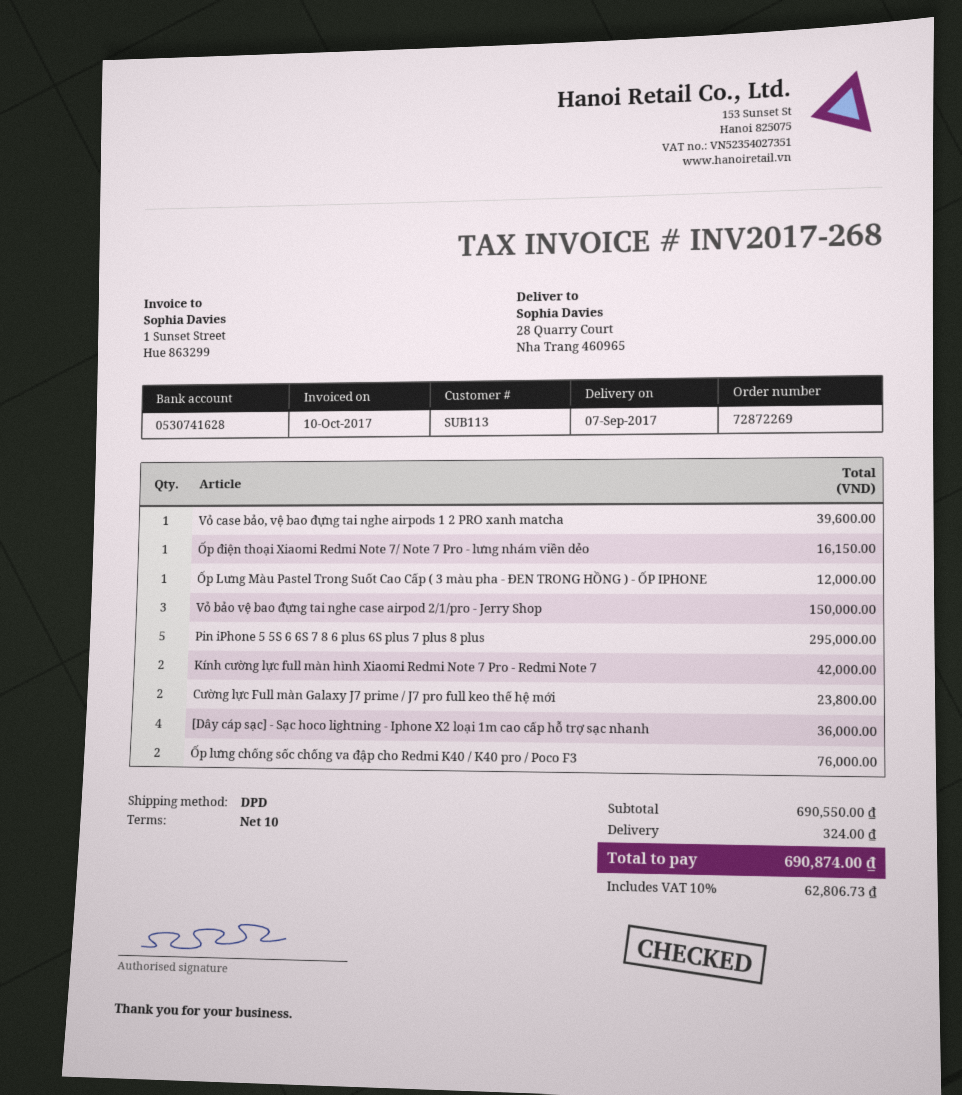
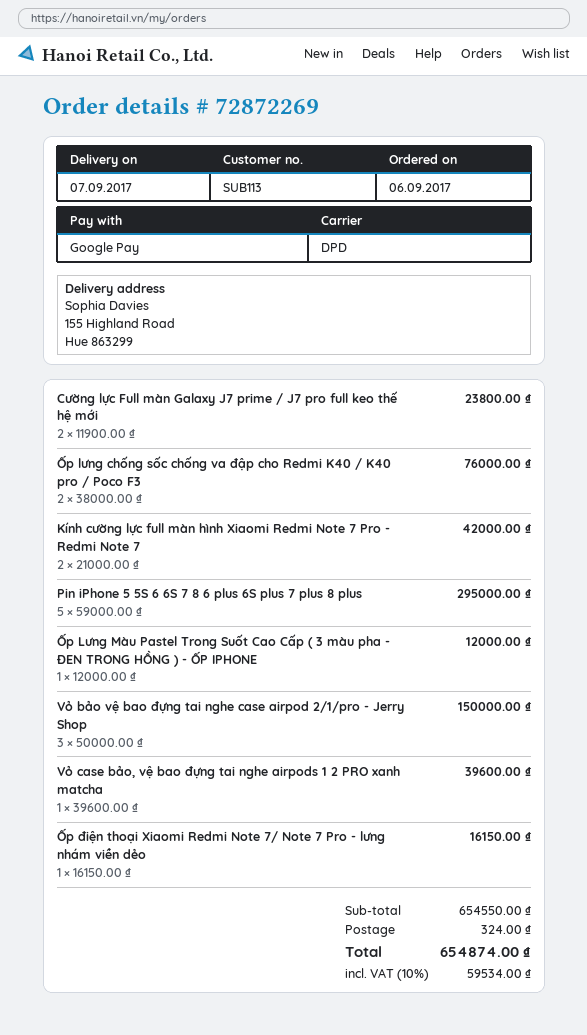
ship to: 28 Quarry Court, Nha Trang 460965 -> 155 Highland Road, Hue 863299
[Dây cáp sạc] - Sạc hoco lightning - Iphone X2 loại 1m cao cấp hỗ trợ sạc nhanh: 4 for 36000.00 -> none
subtotal: 690550.00 -> 654550.00
tax: 10% = 62806.73 -> 10% = 59534.00
total: 690874.00 -> 654874.00

